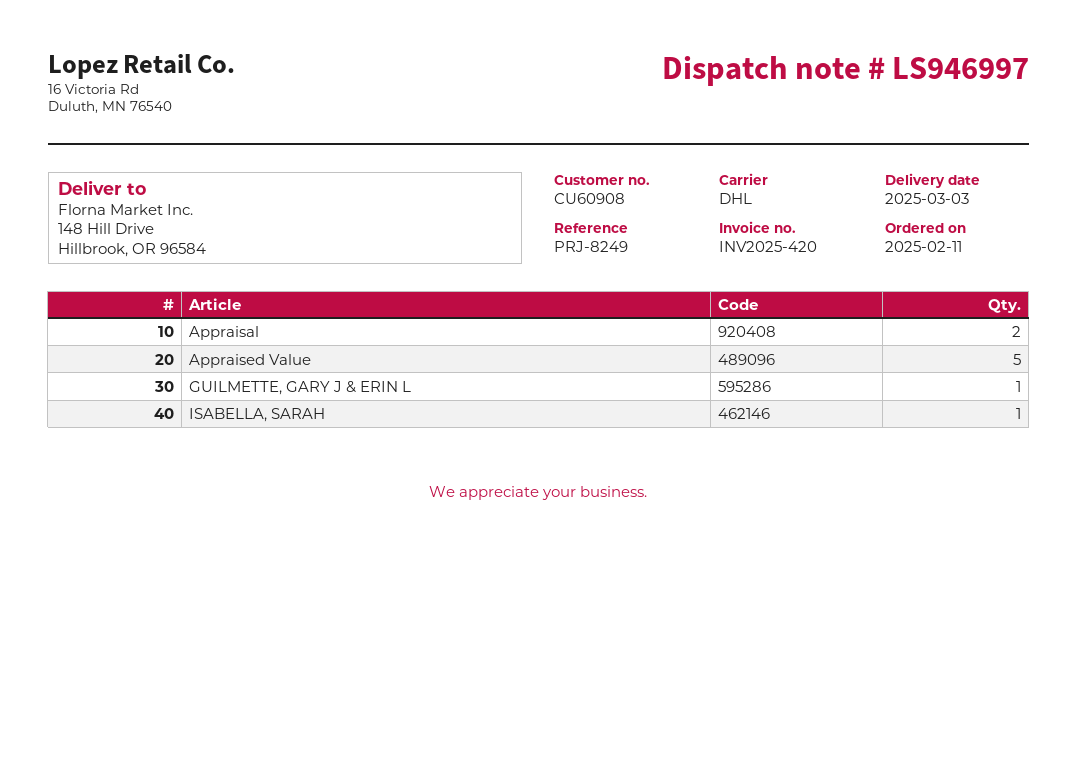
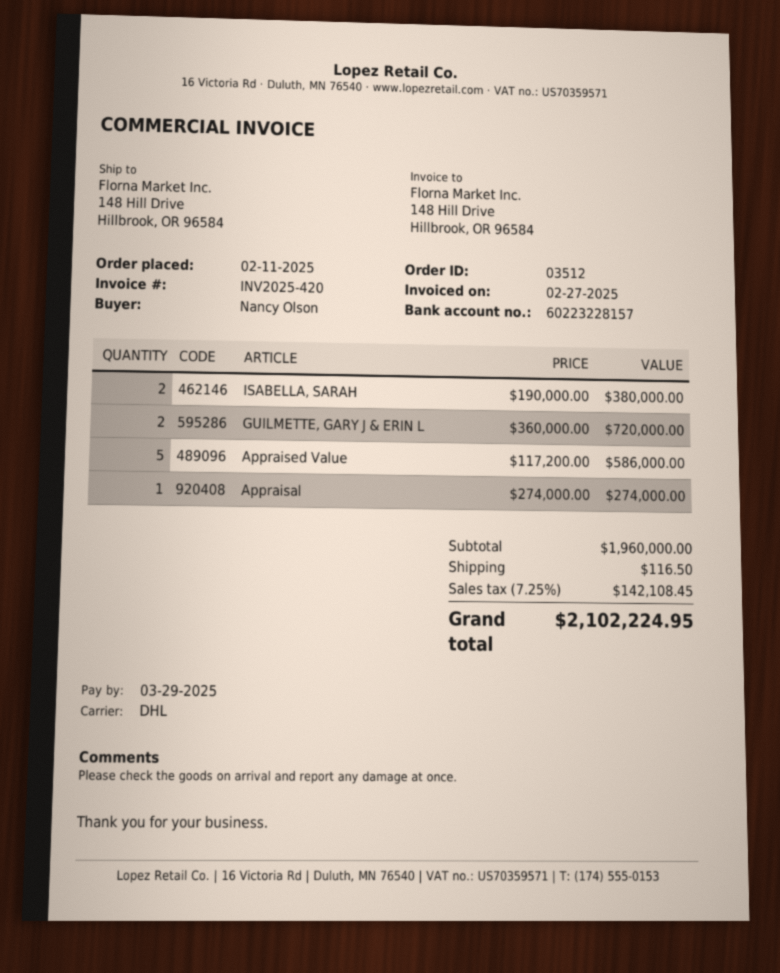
Appraisal: 2 -> 1
GUILMETTE, GARY J & ERIN L: 1 -> 2
ISABELLA, SARAH: 1 -> 2

